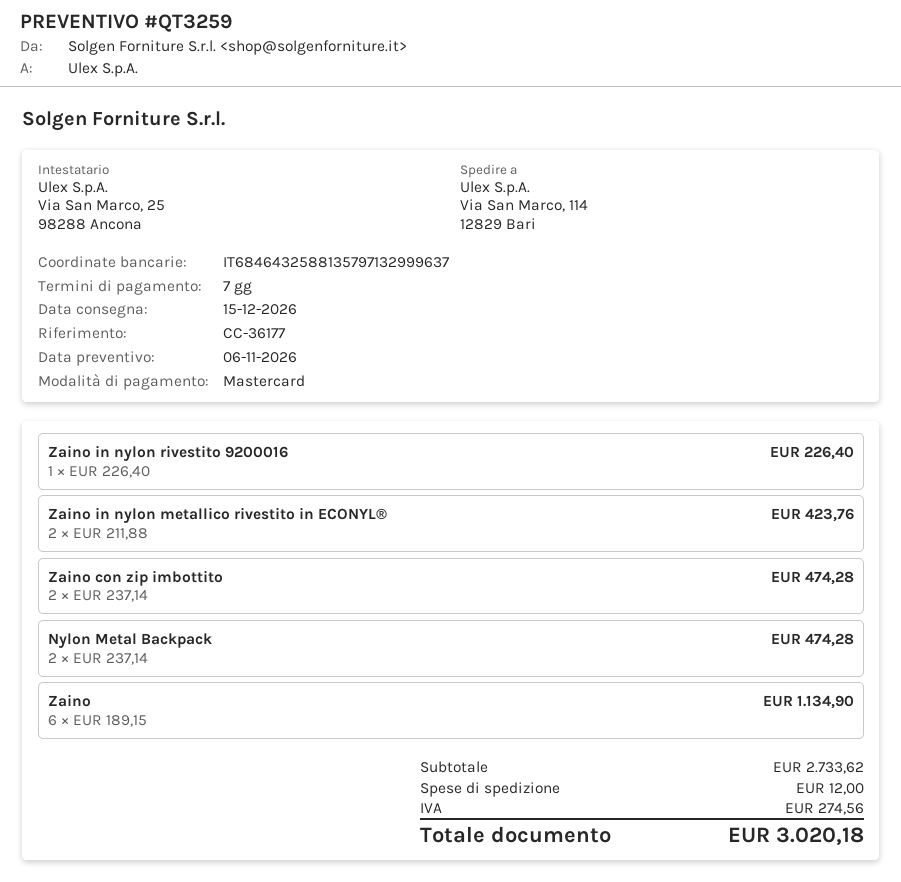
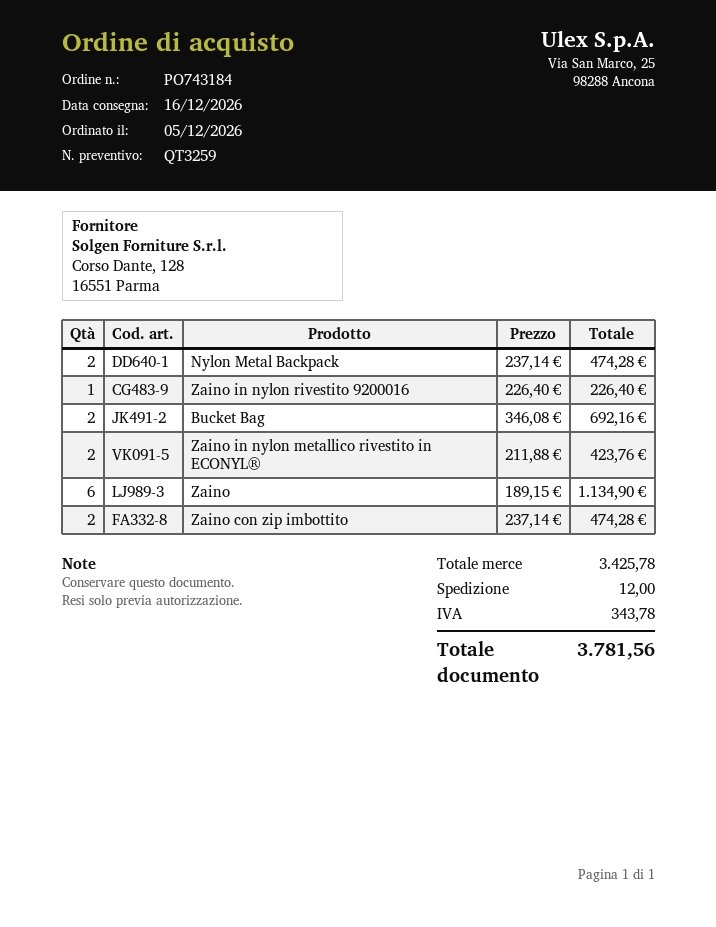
delivery date: 2026-12-15 -> 2026-12-16
Bucket Bag: none -> 2 x 346.08 = 692.16
subtotal: 2733.62 -> 3425.78
tax: 274.56 -> 343.78
total: 3020.18 -> 3781.56

